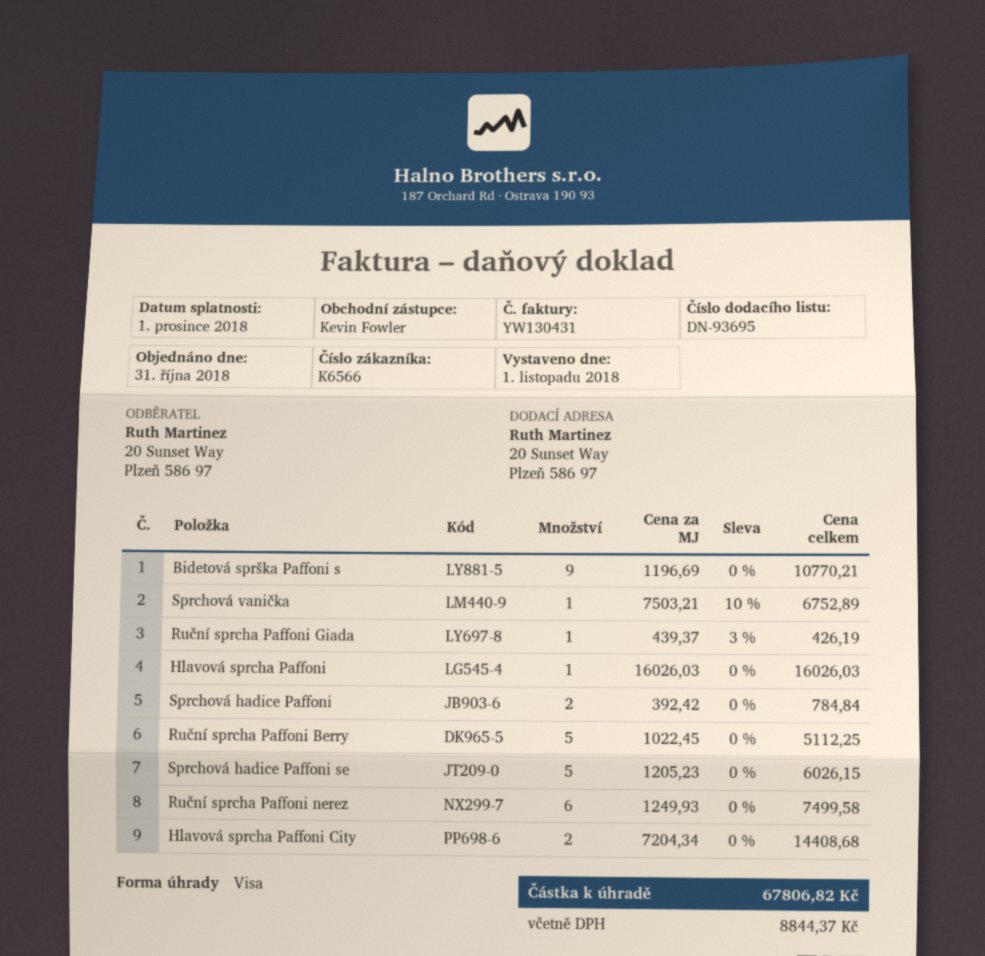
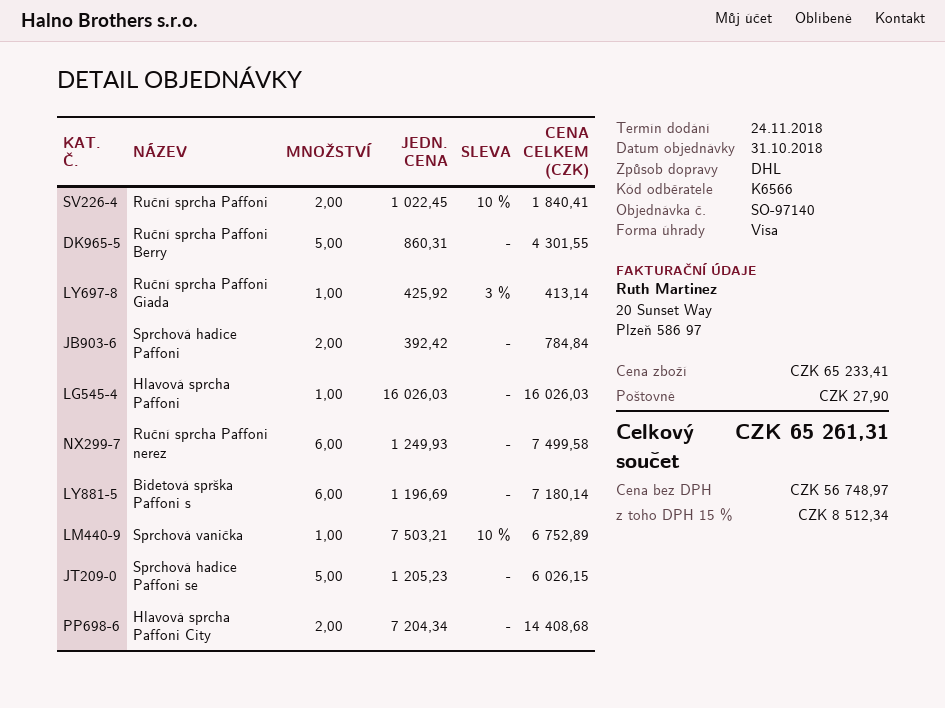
Bidetová sprška Paffoni s: 9 x 1196.69 = 10770.21 -> 6 x 1196.69 = 7180.14
Ruční sprcha Paffoni Giada: 1 x 439.37 - 3% = 426.19 -> 1 x 425.92 - 3% = 413.14
Ruční sprcha Paffoni Berry: 5 x 1022.45 = 5112.25 -> 5 x 860.31 = 4301.55
Ruční sprcha Paffoni: none -> 2 x 1022.45 - 10% = 1840.41
shipping: none -> 27.90
tax: 8844.37 -> 8512.34
total: 67806.82 -> 65261.31

